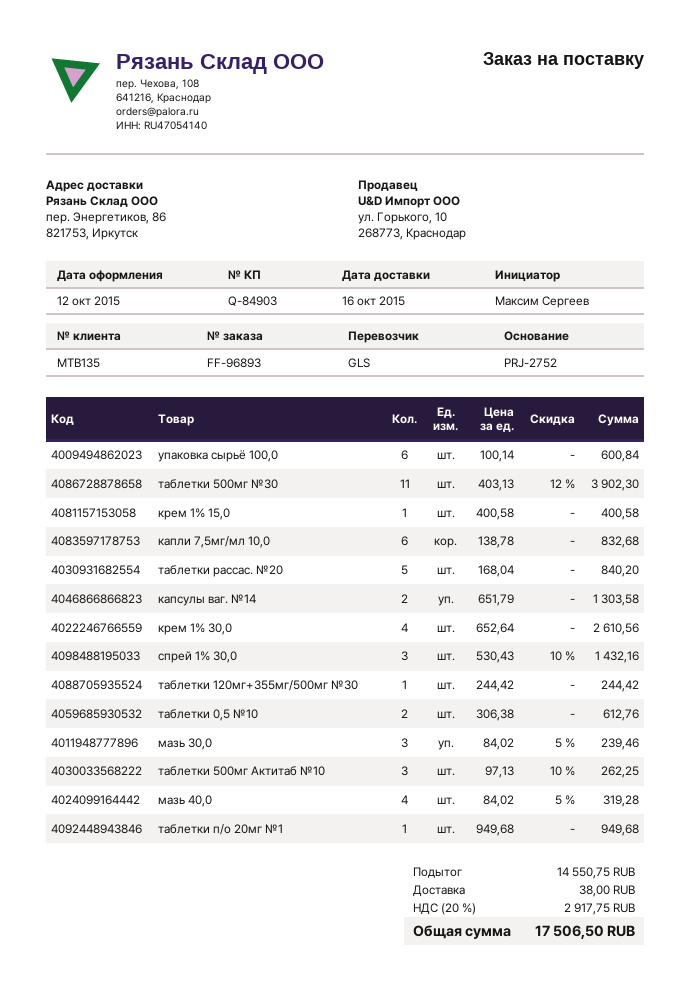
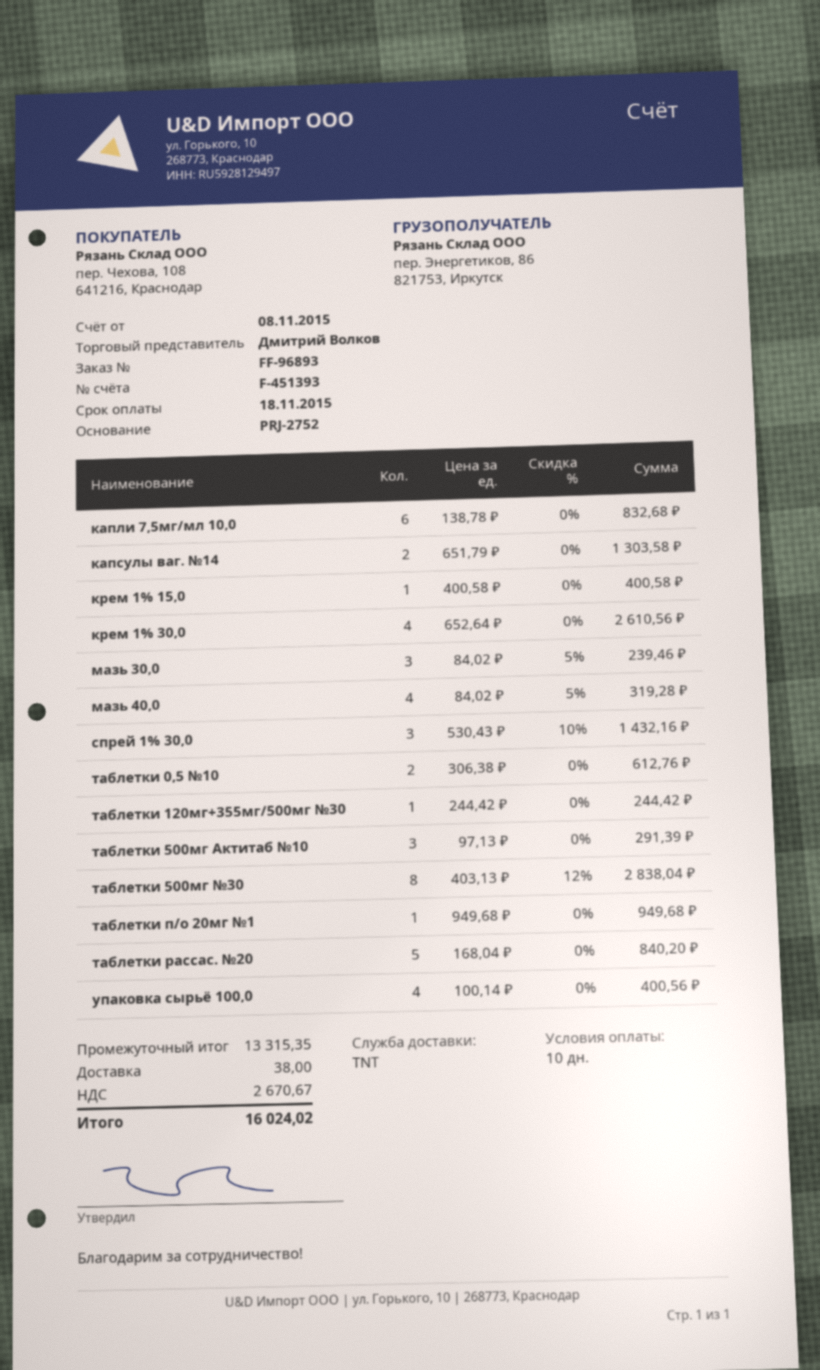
shipping method: GLS -> TNT
упаковка сырьё 100,0: 6 x 100.14 = 600.84 -> 4 x 100.14 = 400.56
таблетки 500мг №30: 11 x 403.13 - 12% = 3902.30 -> 8 x 403.13 - 12% = 2838.04
таблетки 500мг Актитаб №10: 3 x 97.13 - 10% = 262.25 -> 3 x 97.13 = 291.39
subtotal: 14550.75 -> 13315.35
tax: 2917.75 -> 2670.67
total: 17506.50 -> 16024.02

